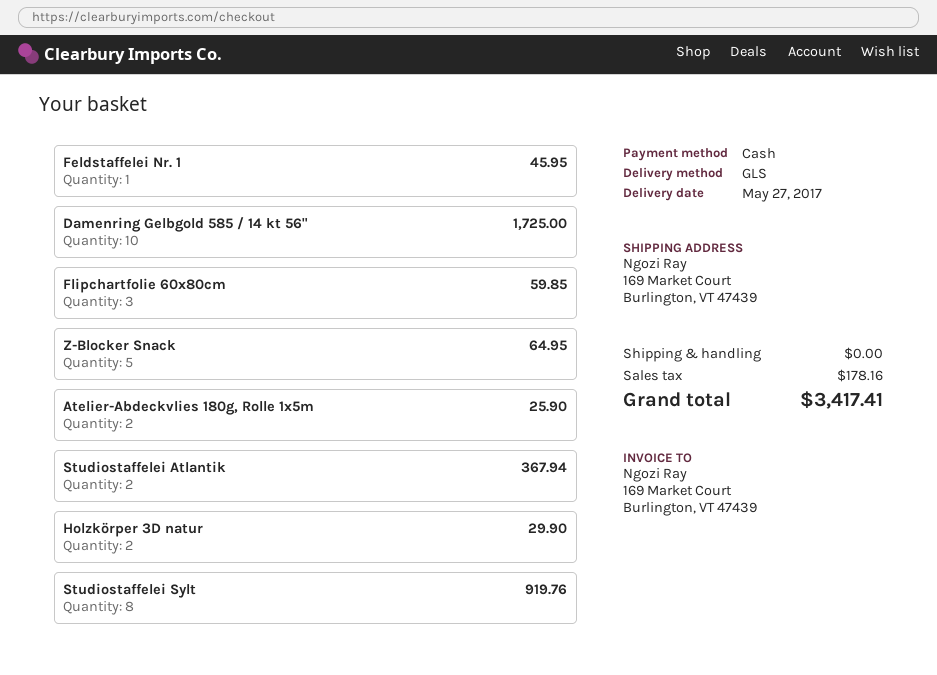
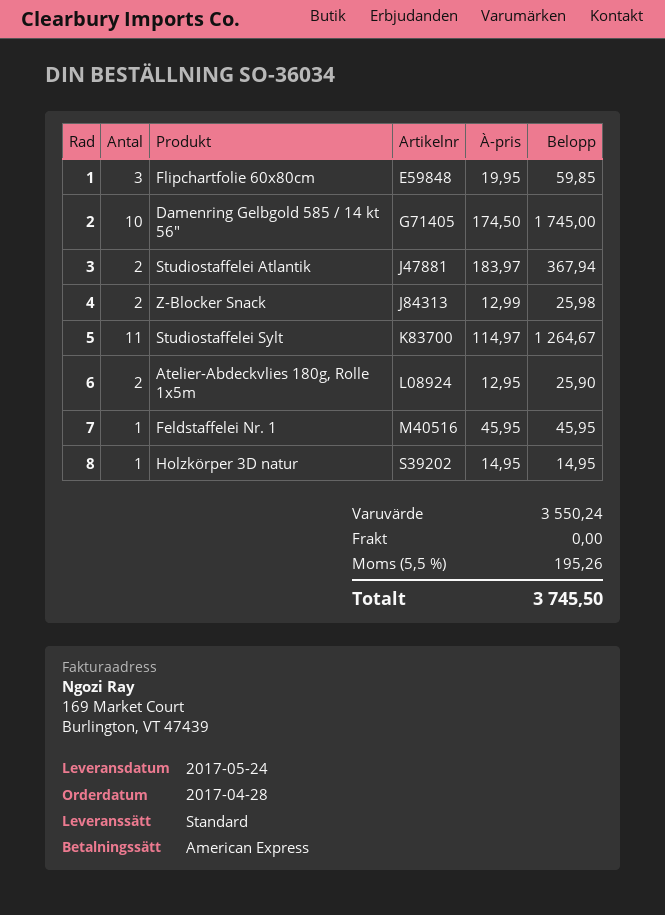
delivery date: 2017-05-27 -> 2017-05-24
payment method: cash -> American Express
shipping method: GLS -> standard
Damenring Gelbgold 585 / 14 kt 56": 10 for 1725.00 -> 10 for 1745.00
Z-Blocker Snack: 5 for 64.95 -> 2 for 25.98
Holzkörper 3D natur: 2 for 29.90 -> 1 for 14.95
Studiostaffelei Sylt: 8 for 919.76 -> 11 for 1264.67
tax: 178.16 -> 195.26
total: 3417.41 -> 3745.50

